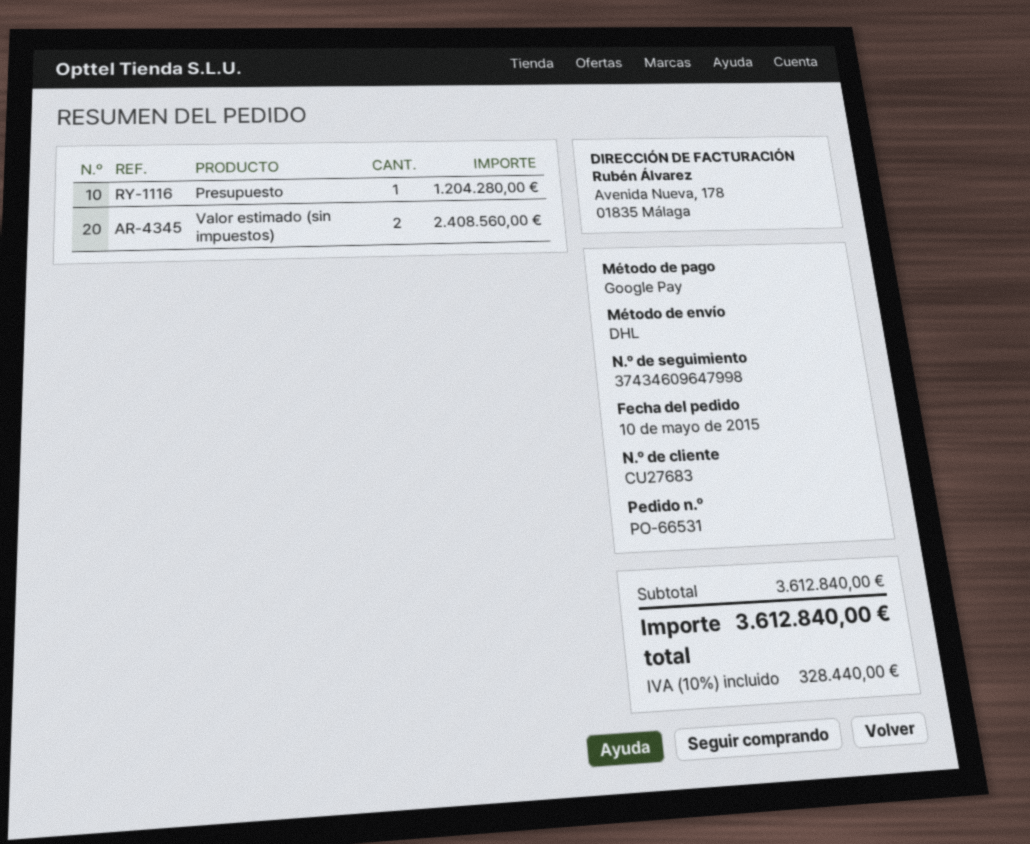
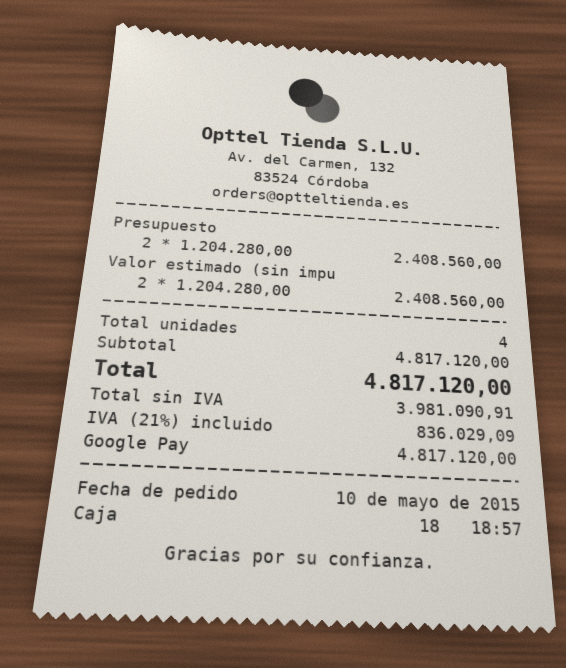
Presupuesto: 1 for 1204280.00 -> 2 for 2408560.00
subtotal: 3612840.00 -> 4817120.00
tax: 10% = 328440.00 -> 21% = 836029.09
total: 3612840.00 -> 4817120.00

